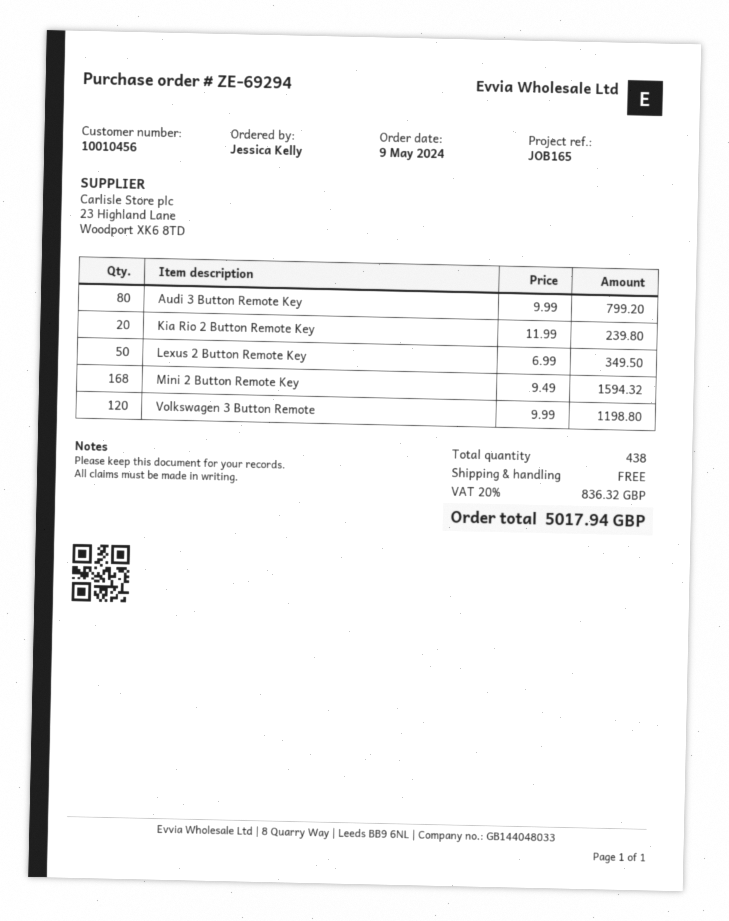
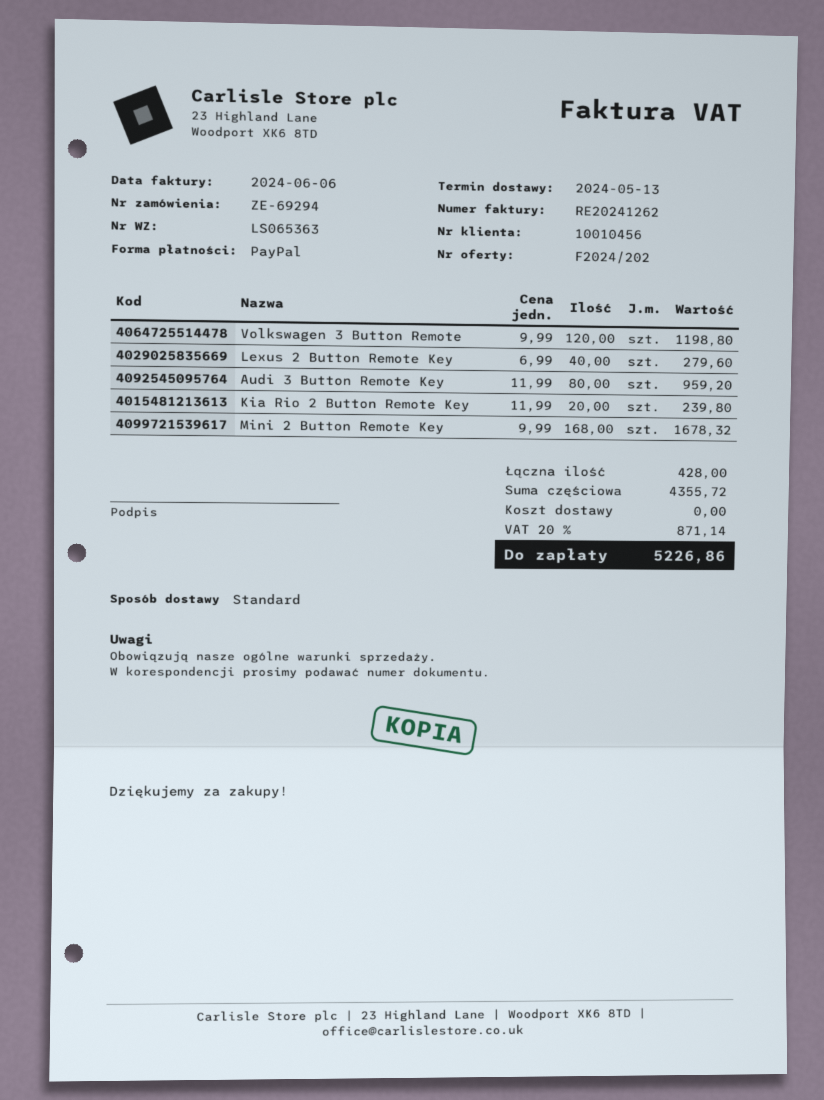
Audi 3 Button Remote Key: 80 x 9.99 = 799.20 -> 80 x 11.99 = 959.20
Lexus 2 Button Remote Key: 50 x 6.99 = 349.50 -> 40 x 6.99 = 279.60
Mini 2 Button Remote Key: 168 x 9.49 = 1594.32 -> 168 x 9.99 = 1678.32
total quantity: 438 -> 428
tax: 20% = 836.32 -> 20% = 871.14
total: 5017.94 -> 5226.86

